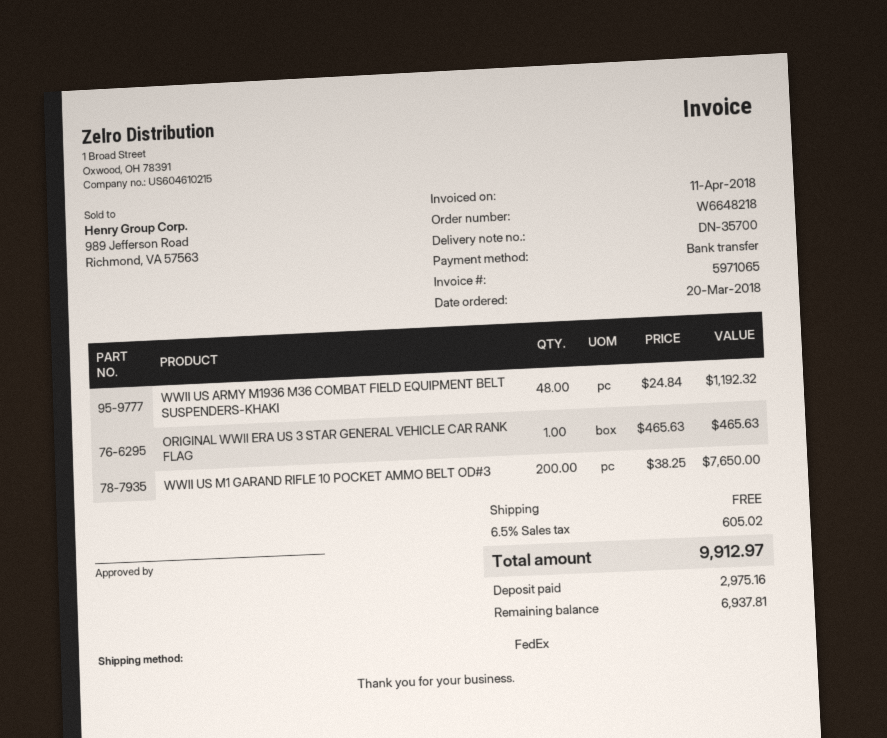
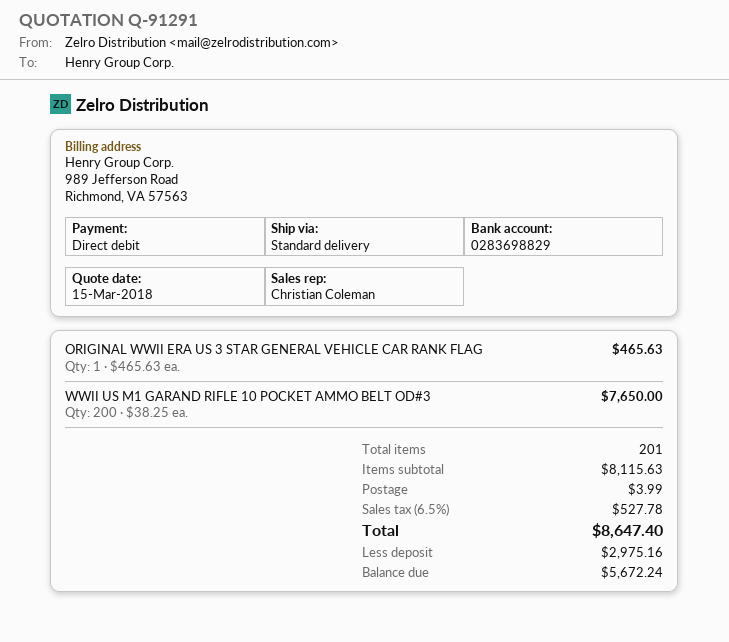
payment method: bank transfer -> direct debit
shipping method: FedEx -> standard
WWII US ARMY M1936 M36 COMBAT FIELD EQUIPMENT BELT SUSPENDERS-KHAKI: 48 x 24.84 = 1192.32 -> none
shipping: 0.00 -> 3.99
tax: 6.5% = 605.02 -> 6.5% = 527.78
total: 9912.97 -> 8647.40
balance: 6937.81 -> 5672.24

